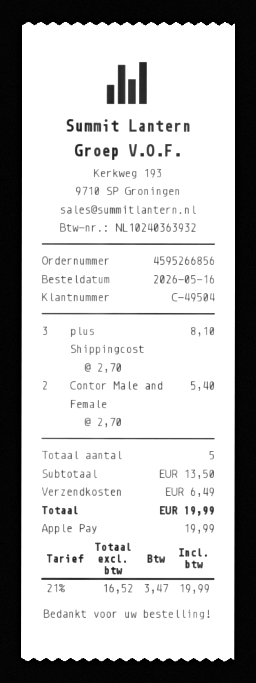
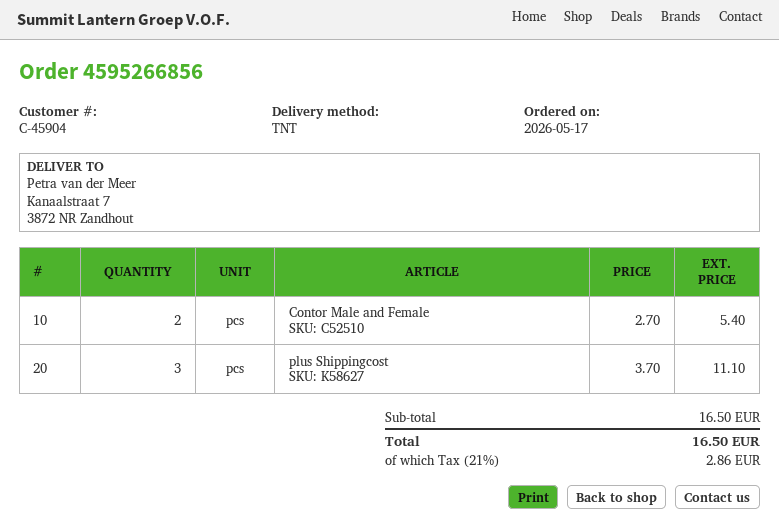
order date: 2026-05-16 -> 2026-05-17
customer number: C-49504 -> C-45904
plus Shippingcost: 3 x 2.70 = 8.10 -> 3 x 3.70 = 11.10
subtotal: 13.50 -> 16.50
shipping: 6.49 -> none
tax: 21% = 3.47 -> 21% = 2.86
total: 19.99 -> 16.50

